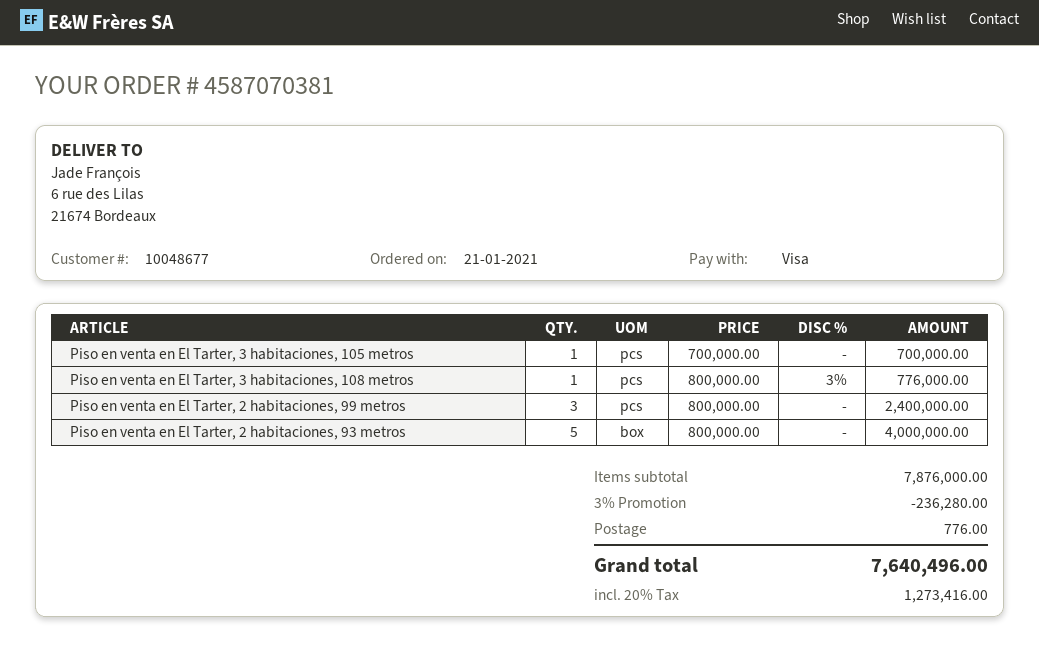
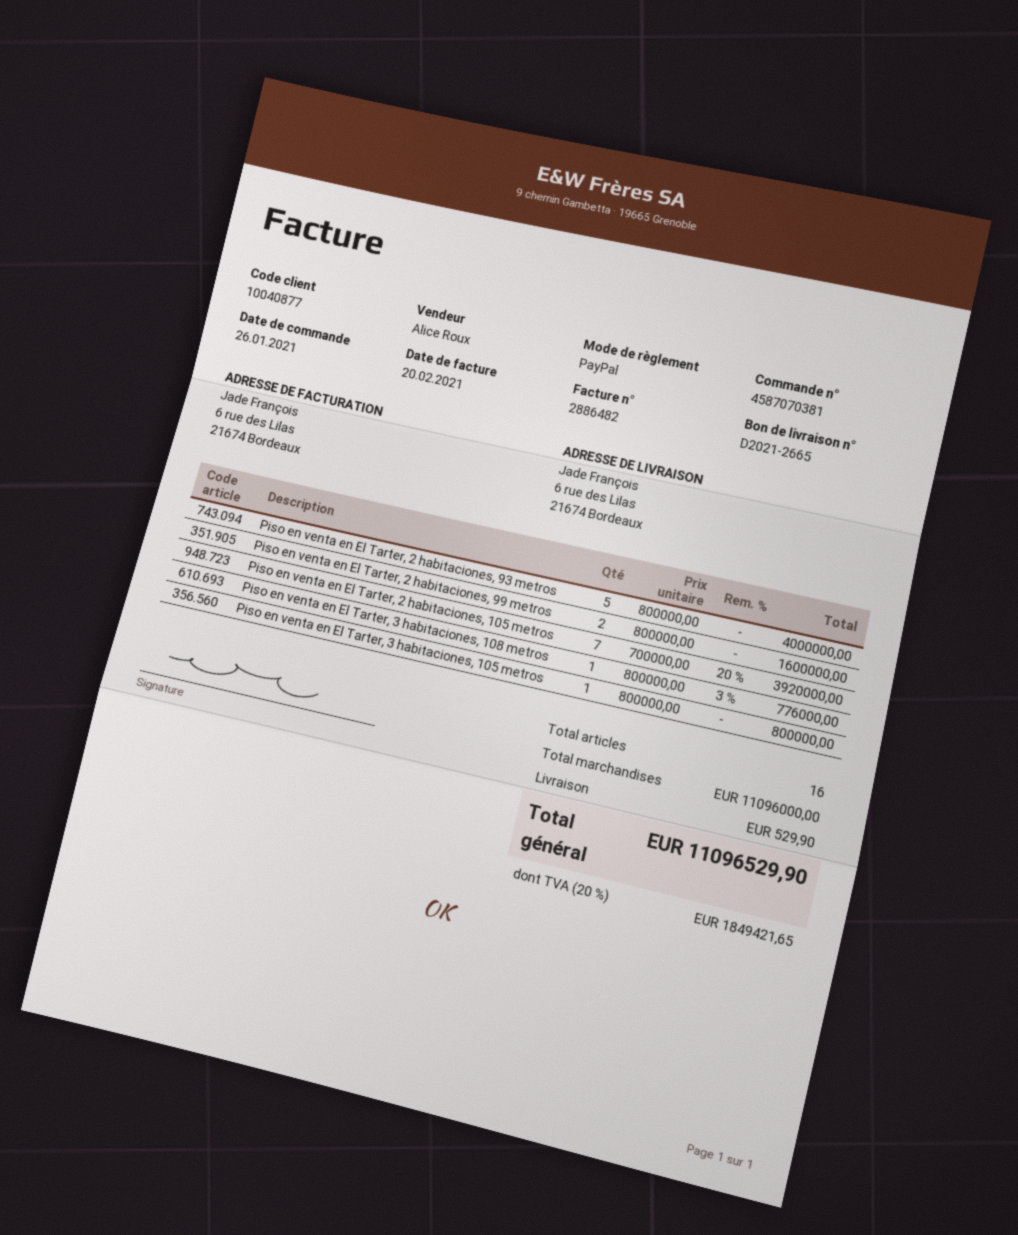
order date: 2021-01-21 -> 2021-01-26
customer number: 10048677 -> 10040877
payment method: Visa -> PayPal
Piso en venta en El Tarter, 3 habitaciones, 105 metros: 1 x 700000.00 = 700000.00 -> 1 x 800000.00 = 800000.00
Piso en venta en El Tarter, 2 habitaciones, 99 metros: 3 x 800000.00 = 2400000.00 -> 2 x 800000.00 = 1600000.00
Piso en venta en El Tarter, 2 habitaciones, 105 metros: none -> 7 x 700000.00 - 20% = 3920000.00
subtotal: 7876000.00 -> 11096000.00
discount: 3% = 236280.00 -> none
shipping: 776.00 -> 529.90
tax: 20% = 1273416.00 -> 20% = 1849421.65
total: 7640496.00 -> 11096529.90

